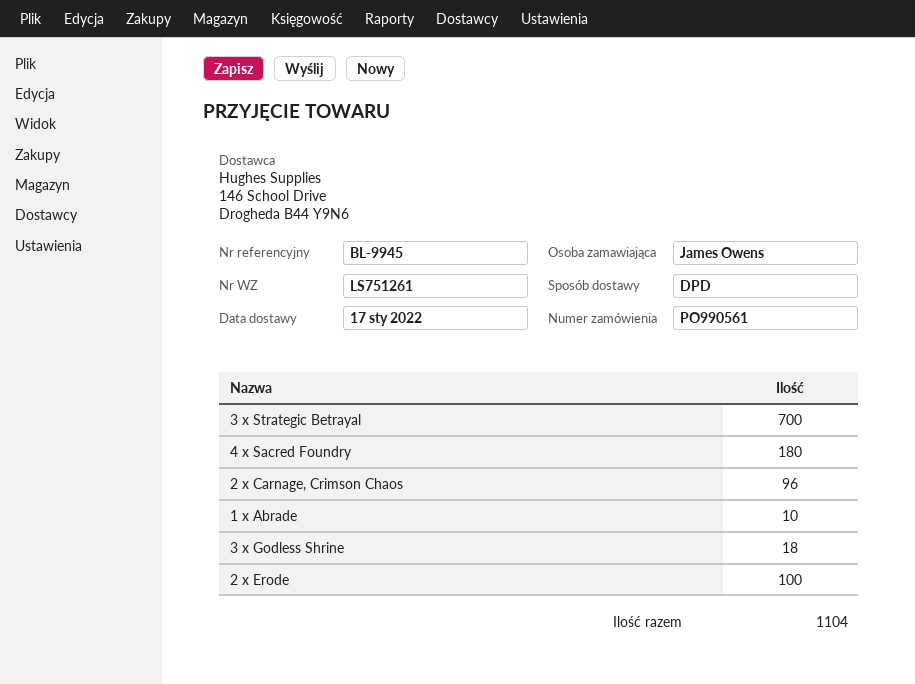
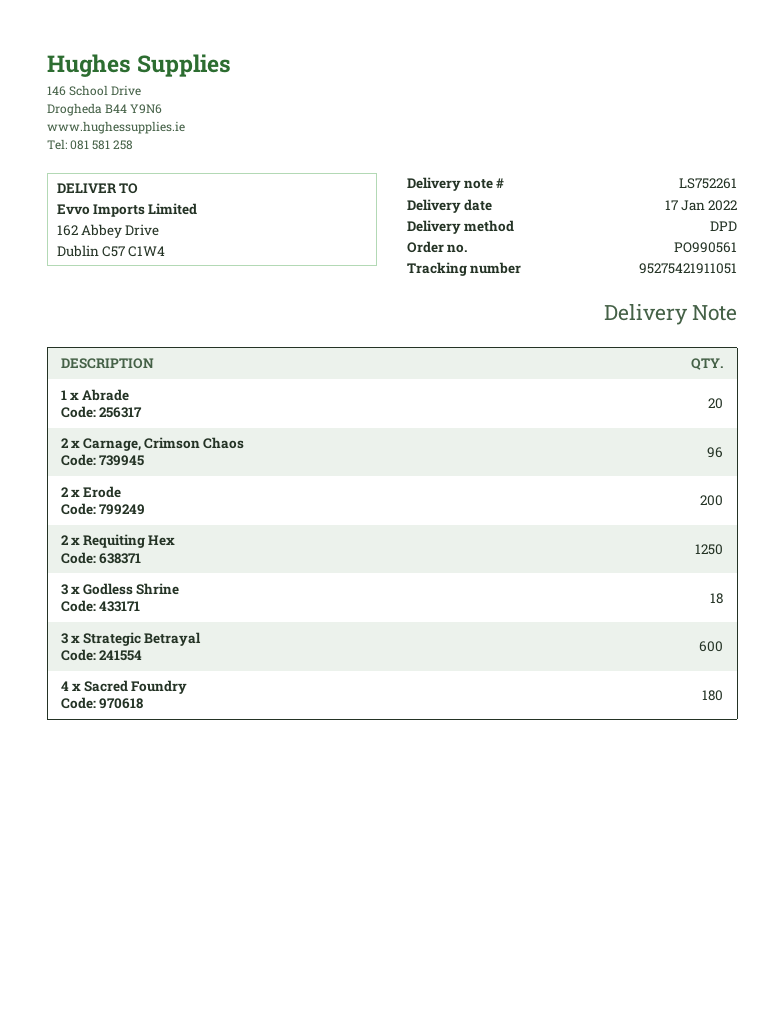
delivery note number: LS751261 -> LS752261
3 x Strategic Betrayal: 700 -> 600
1 x Abrade: 10 -> 20
2 x Erode: 100 -> 200
2 x Requiting Hex: none -> 1250

